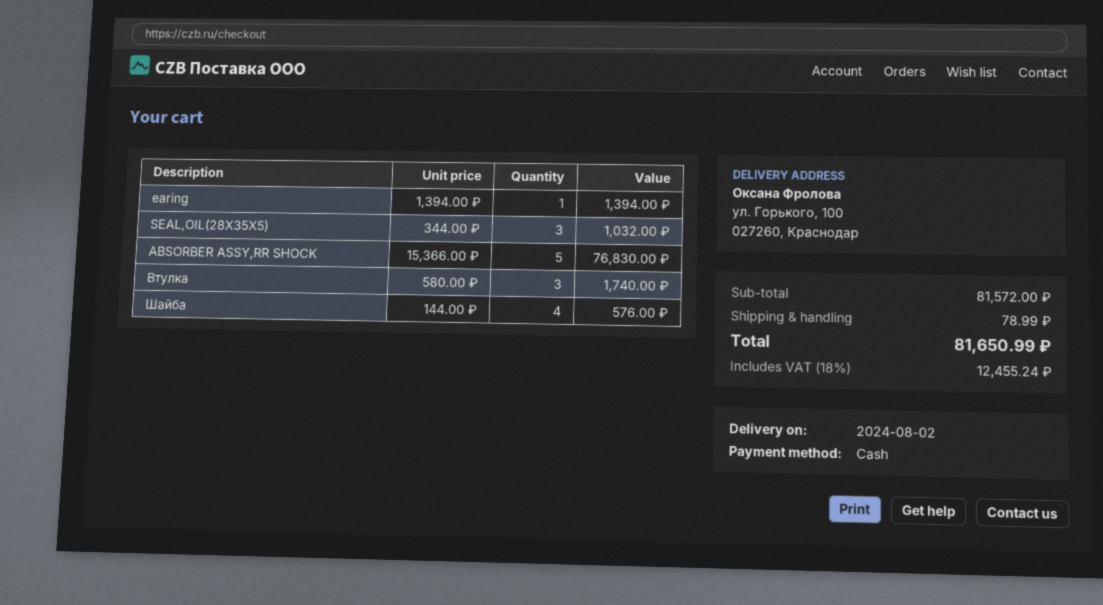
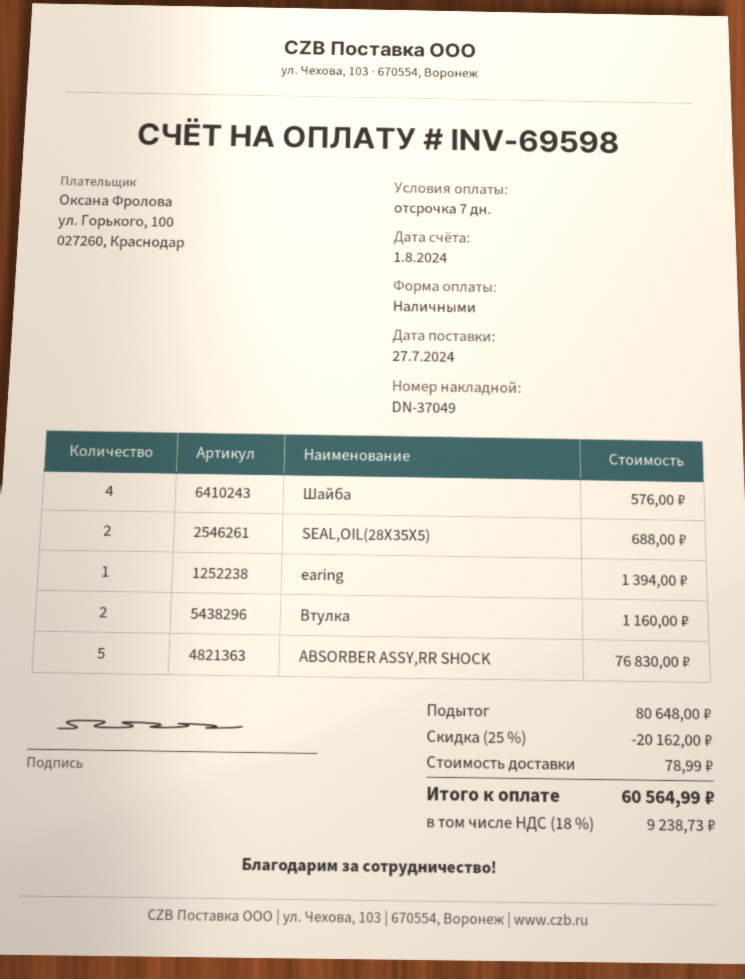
delivery date: 2024-08-02 -> 2024-07-27
SEAL,OIL(28X35X5): 3 for 1032.00 -> 2 for 688.00
Втулка: 3 for 1740.00 -> 2 for 1160.00
subtotal: 81572.00 -> 80648.00
discount: none -> 25% = 20162.00
tax: 18% = 12455.24 -> 18% = 9238.73
total: 81650.99 -> 60564.99

